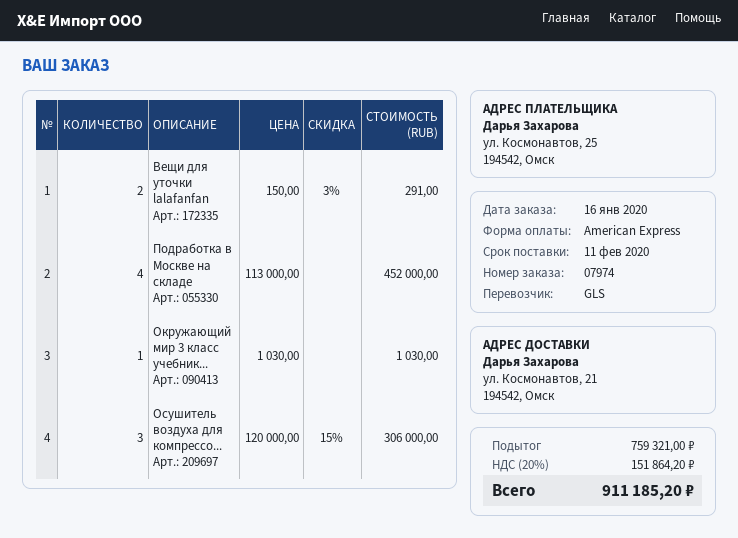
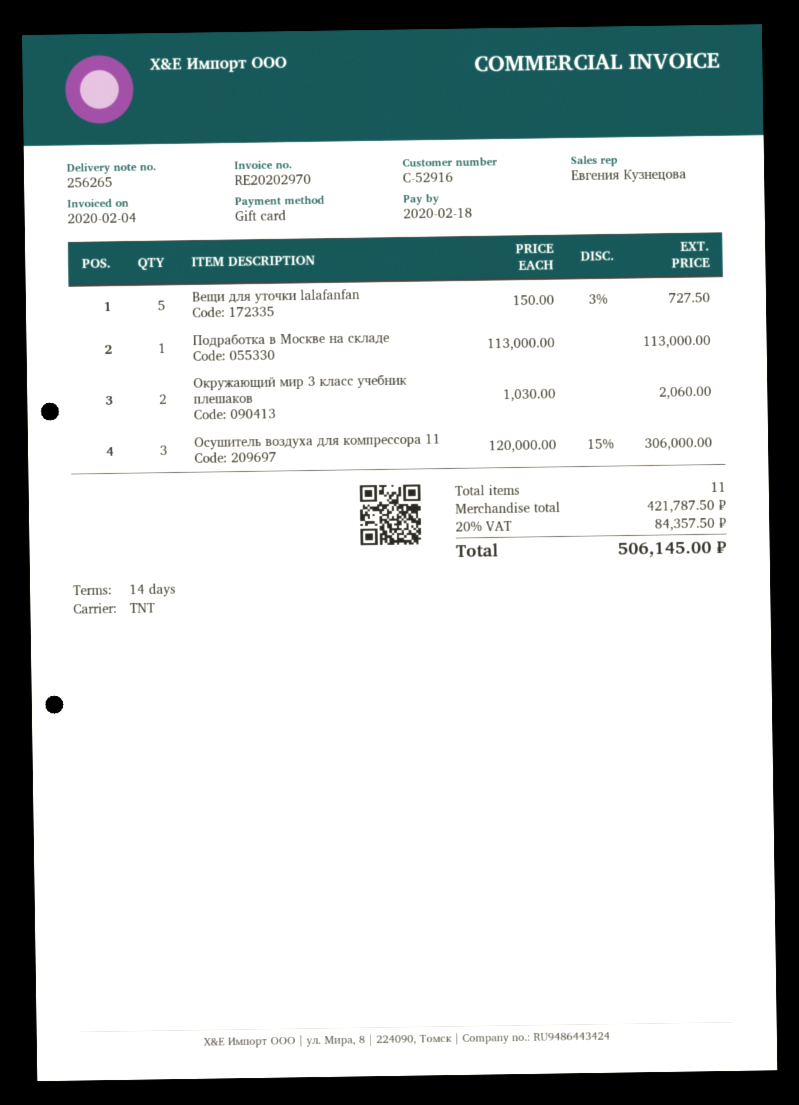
payment method: American Express -> gift card
shipping method: GLS -> TNT
Вещи для уточки lalafanfan: 2 x 150.00 - 3% = 291.00 -> 5 x 150.00 - 3% = 727.50
Подработка в Москве на складе: 4 x 113000.00 = 452000.00 -> 1 x 113000.00 = 113000.00
Окружающий мир 3 класс учебник...: 1 x 1030.00 = 1030.00 -> 2 x 1030.00 = 2060.00
subtotal: 759321.00 -> 421787.50
tax: 20% = 151864.20 -> 20% = 84357.50
total: 911185.20 -> 506145.00

